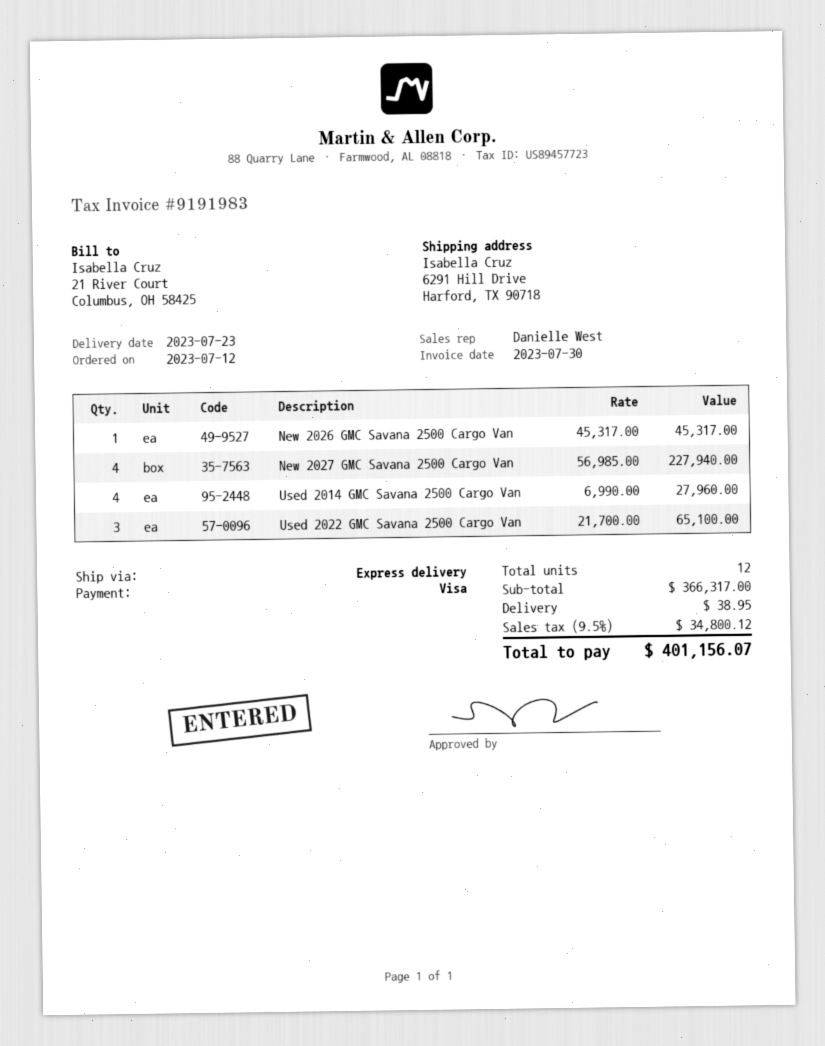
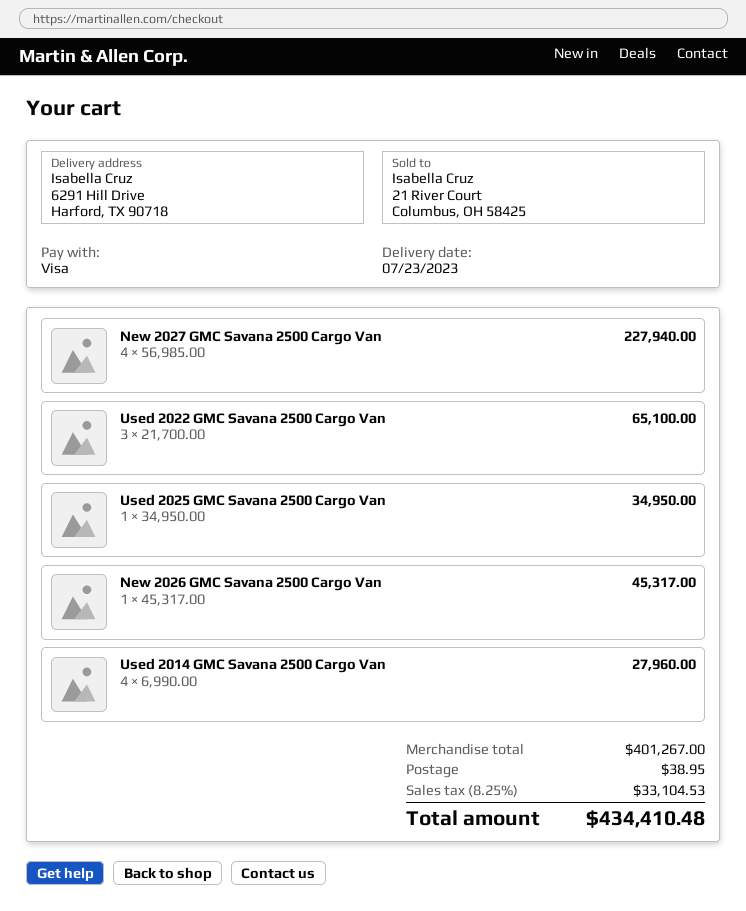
Used 2025 GMC Savana 2500 Cargo Van: none -> 1 x 34950.00 = 34950.00
subtotal: 366317.00 -> 401267.00
tax: 9.5% = 34800.12 -> 8.25% = 33104.53
total: 401156.07 -> 434410.48

